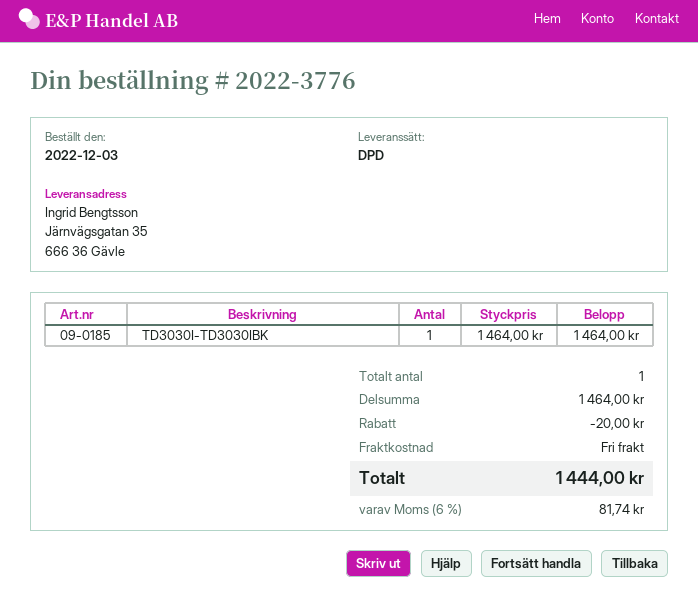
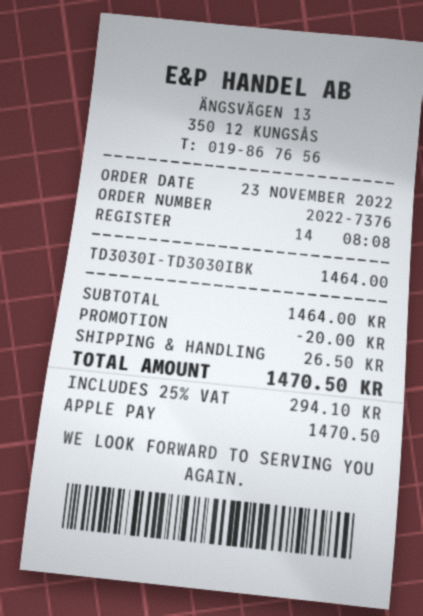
order number: 2022-3776 -> 2022-7376
order date: 2022-12-03 -> 2022-11-23
shipping: 0.00 -> 26.50
tax: 6% = 81.74 -> 25% = 294.10
total: 1444.00 -> 1470.50

